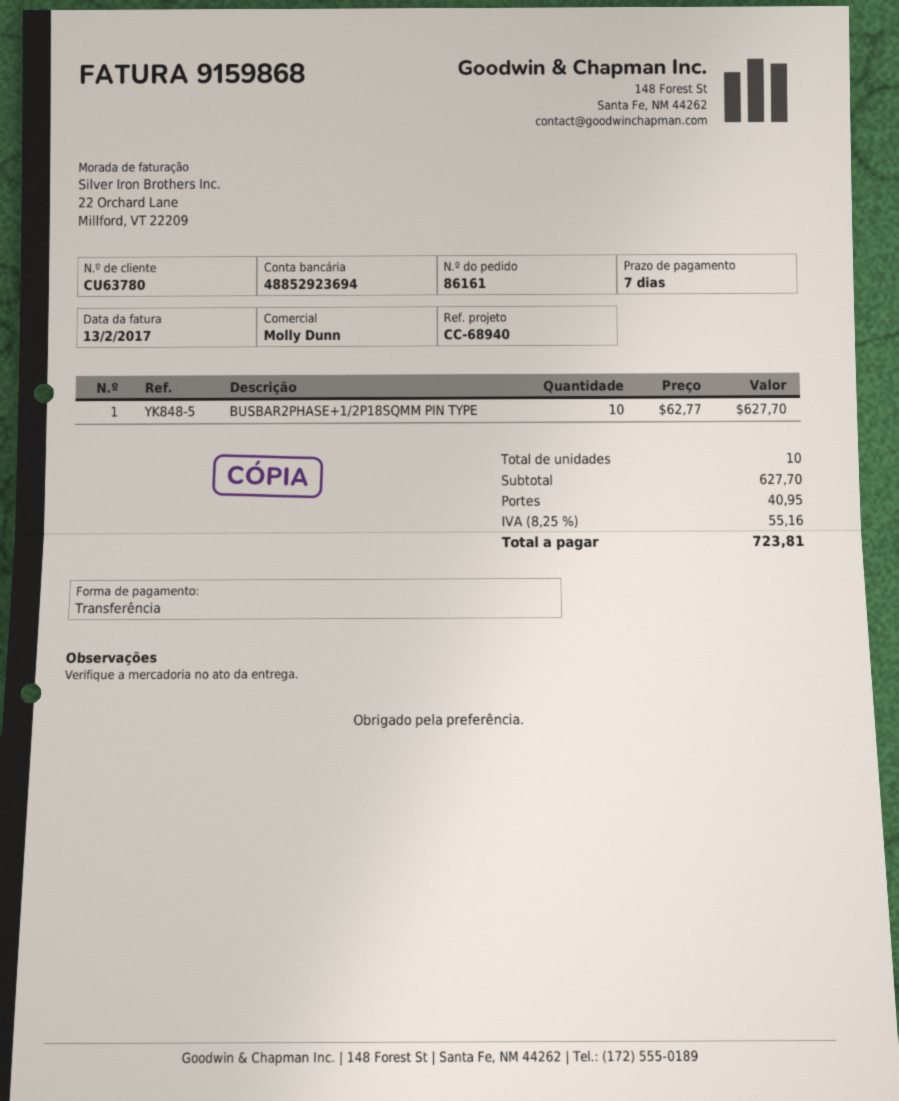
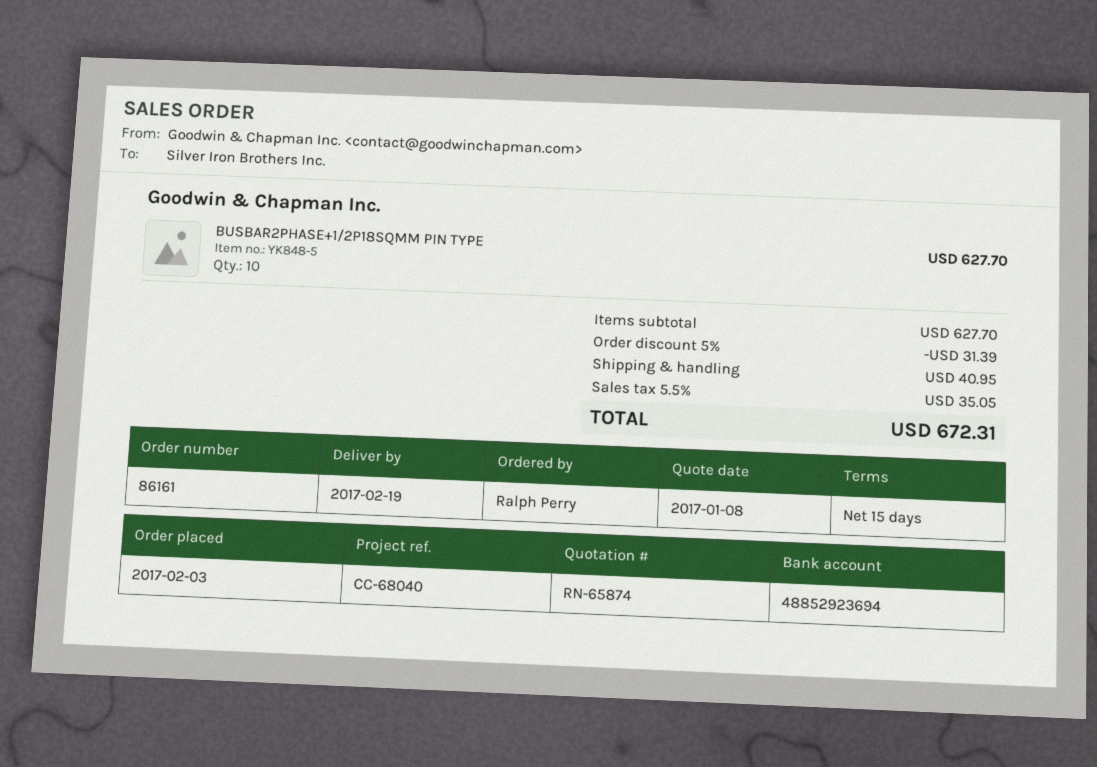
payment terms: 7 days -> 15 days
reference: CC-68940 -> CC-68040
discount: none -> 5% = 31.39
tax: 8.25% = 55.16 -> 5.5% = 35.05
total: 723.81 -> 672.31

